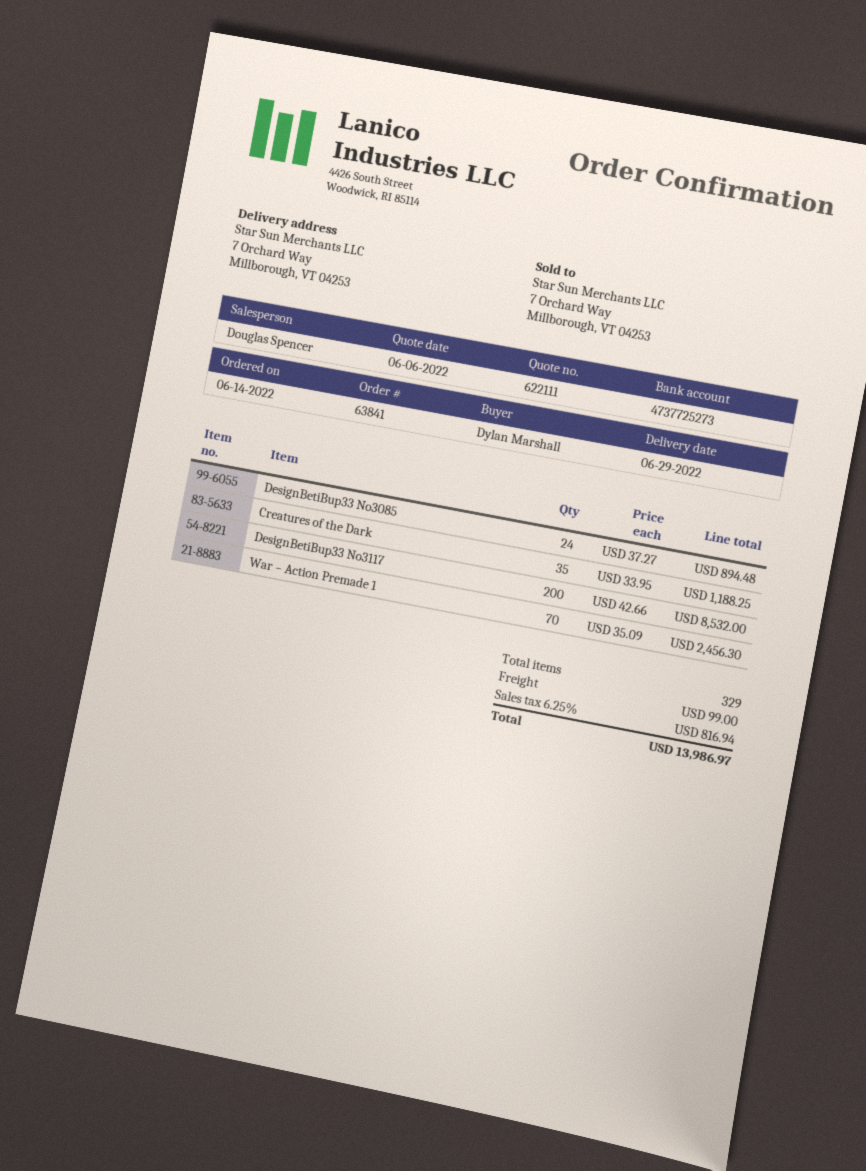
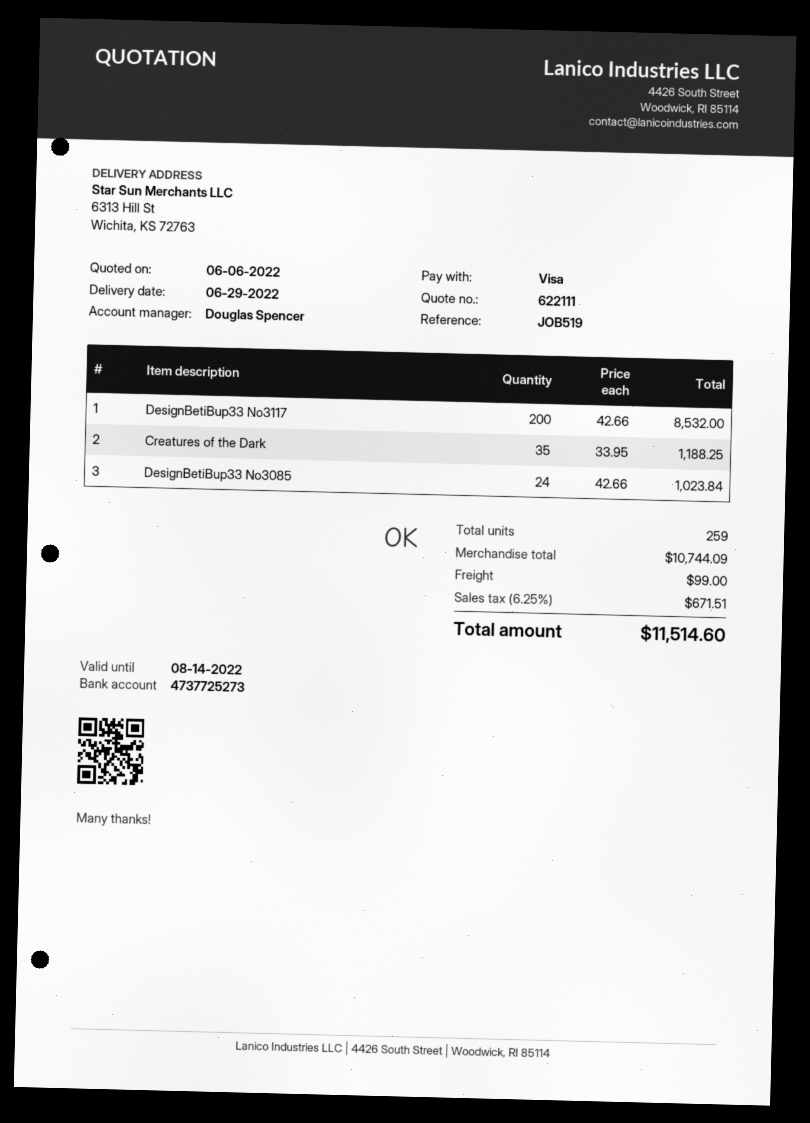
ship to: 7 Orchard Way, Millborough, VT 04253 -> 6313 Hill St, Wichita, KS 72763
DesignBetiBup33 No3085: 24 x 37.27 = 894.48 -> 24 x 42.66 = 1023.84
War – Action Premade 1: 70 x 35.09 = 2456.30 -> none
total quantity: 329 -> 259
tax: 6.25% = 816.94 -> 6.25% = 671.51
total: 13986.97 -> 11514.60

